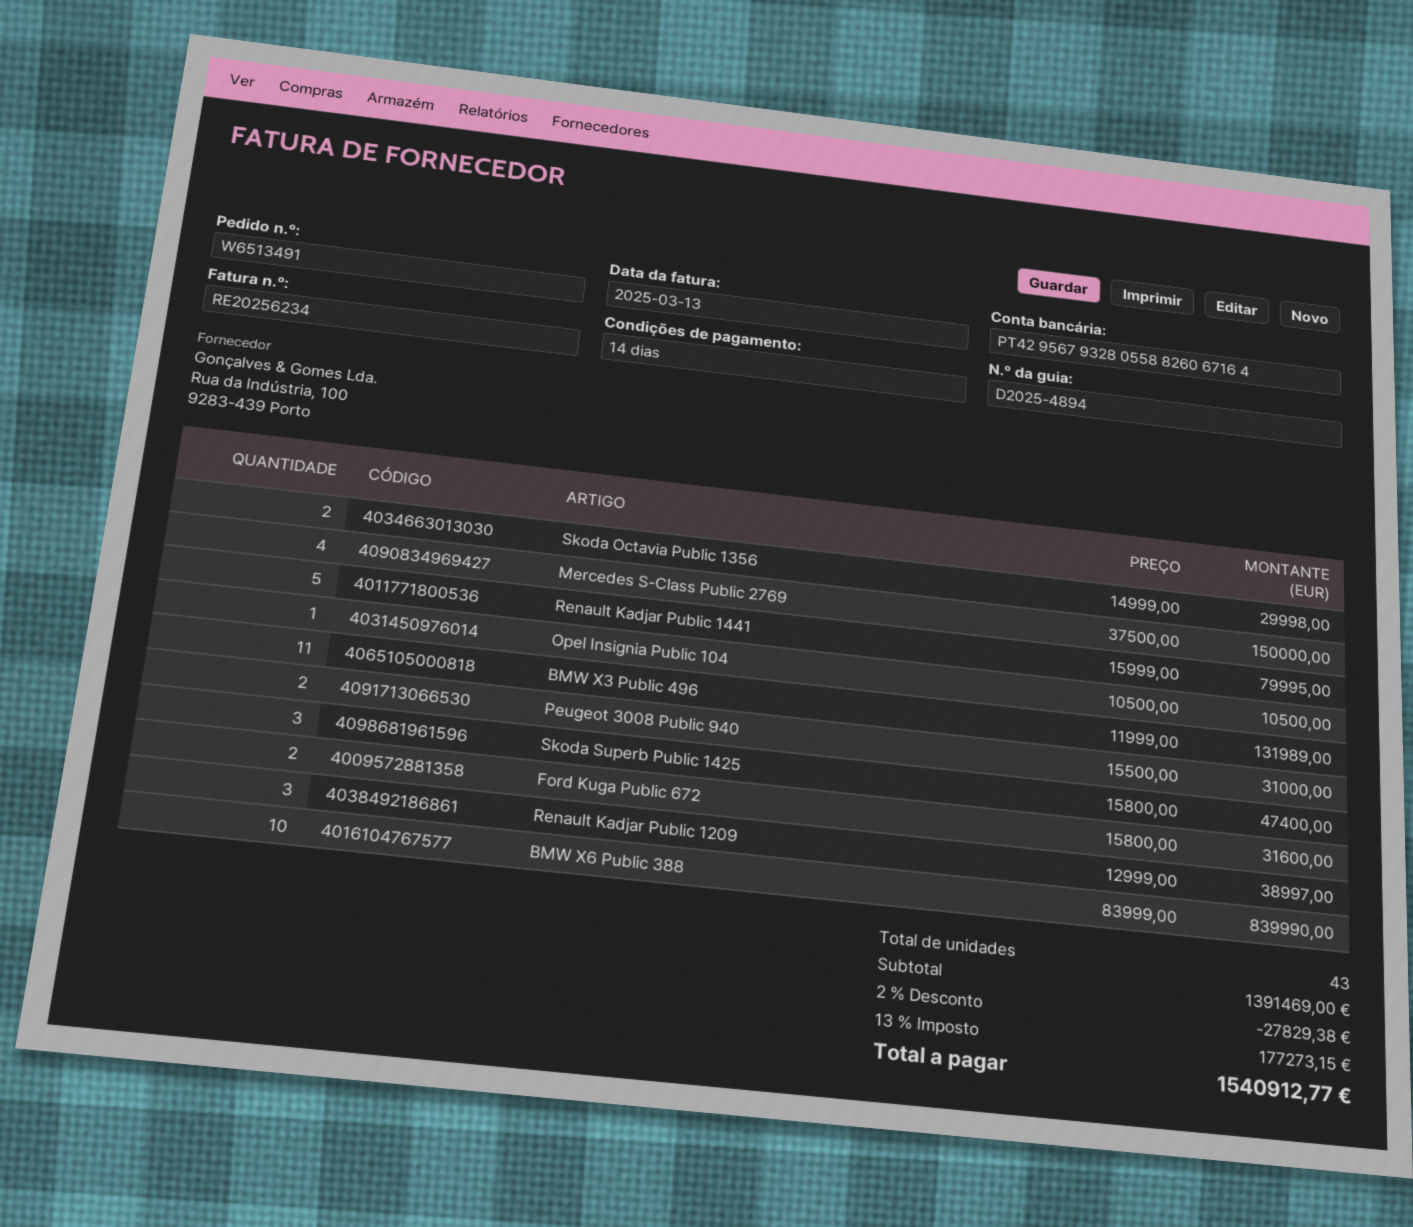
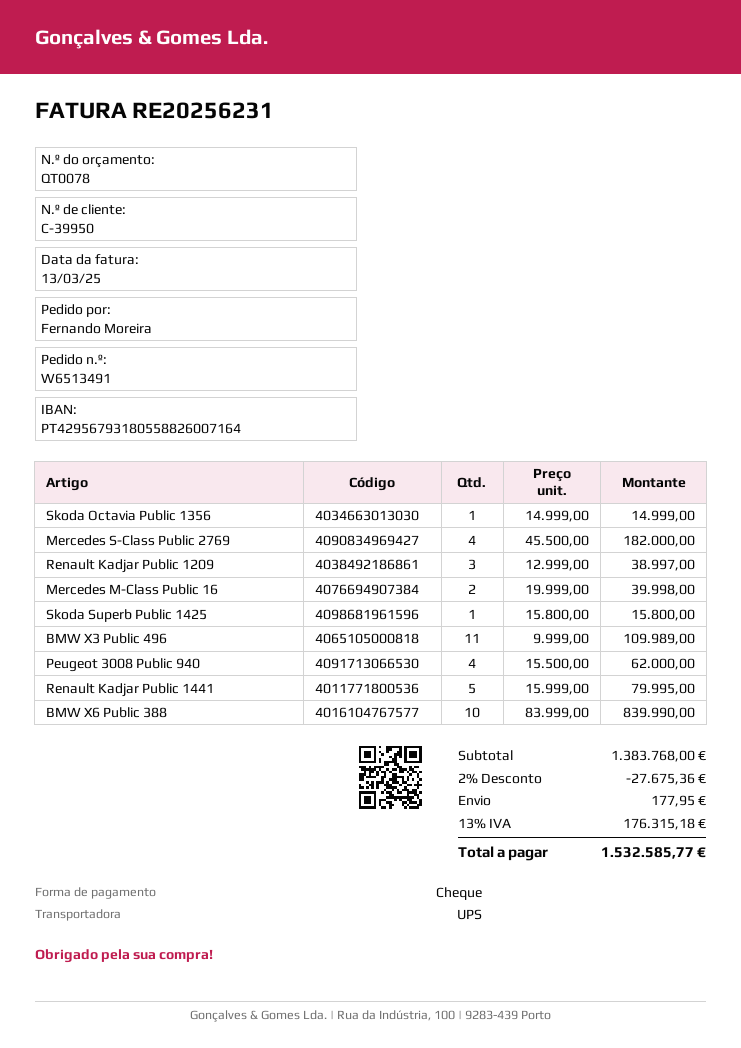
invoice number: RE20256234 -> RE20256231
bank account: PT42956793280558826067164 -> PT42956793180558826007164
Skoda Octavia Public 1356: 2 x 14999.00 = 29998.00 -> 1 x 14999.00 = 14999.00
Mercedes S-Class Public 2769: 4 x 37500.00 = 150000.00 -> 4 x 45500.00 = 182000.00
Opel Insignia Public 104: 1 x 10500.00 = 10500.00 -> none
BMW X3 Public 496: 11 x 11999.00 = 131989.00 -> 11 x 9999.00 = 109989.00
Peugeot 3008 Public 940: 2 x 15500.00 = 31000.00 -> 4 x 15500.00 = 62000.00
Skoda Superb Public 1425: 3 x 15800.00 = 47400.00 -> 1 x 15800.00 = 15800.00
Ford Kuga Public 672: 2 x 15800.00 = 31600.00 -> none
Mercedes M-Class Public 16: none -> 2 x 19999.00 = 39998.00
subtotal: 1391469.00 -> 1383768.00
discount: 2% = 27829.38 -> 2% = 27675.36
shipping: none -> 177.95
tax: 13% = 177273.15 -> 13% = 176315.18
total: 1540912.77 -> 1532585.77

